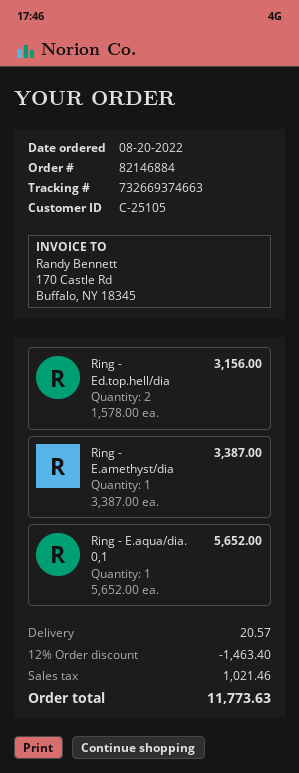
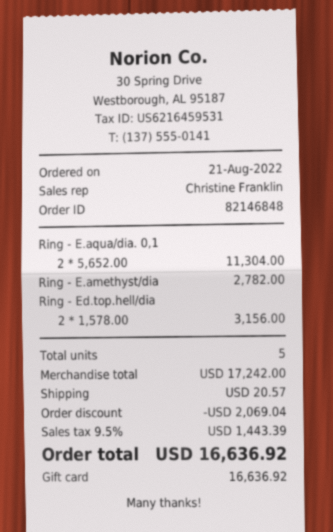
order number: 82146884 -> 82146848
order date: 2022-08-20 -> 2022-08-21
Ring - E.amethyst/dia: 1 x 3387.00 = 3387.00 -> 1 x 2782.00 = 2782.00
Ring - E.aqua/dia. 0,1: 1 x 5652.00 = 5652.00 -> 2 x 5652.00 = 11304.00
discount: 1463.40 -> 2069.04
tax: 1021.46 -> 1443.39
total: 11773.63 -> 16636.92

